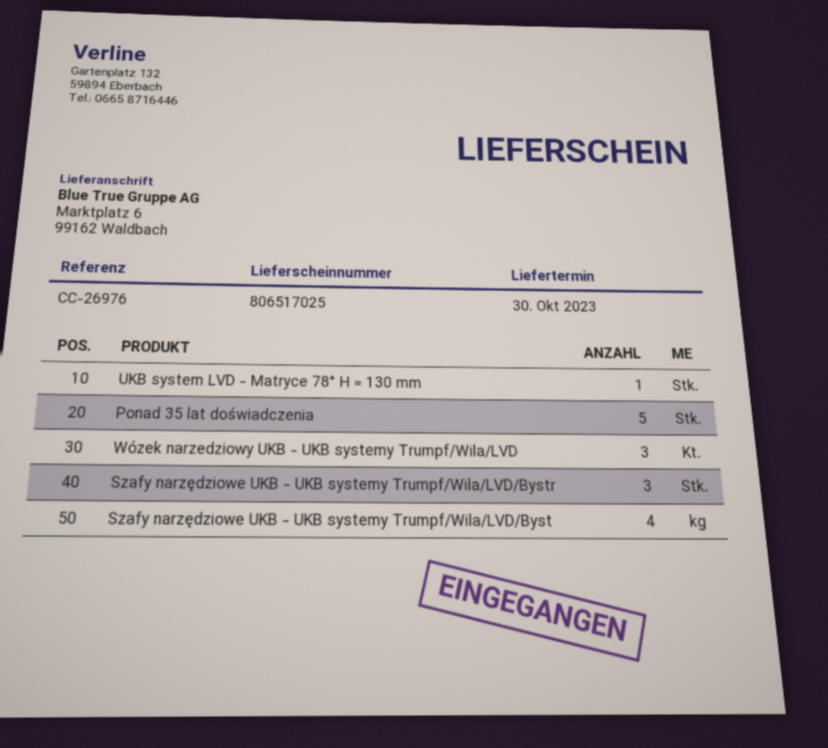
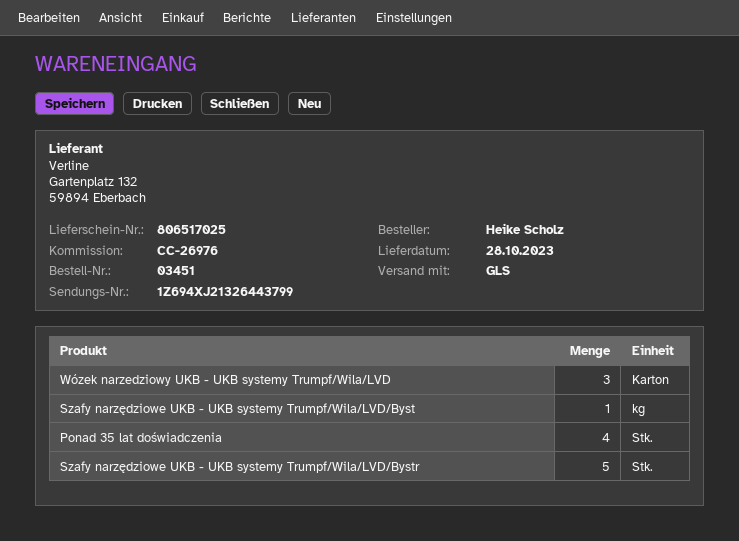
delivery date: 2023-10-30 -> 2023-10-28
UKB system LVD - Matryce 78° H = 130 mm: 1 -> none
Ponad 35 lat doświadczenia: 5 -> 4
Szafy narzędziowe UKB - UKB systemy Trumpf/Wila/LVD/Bystr: 3 -> 5
Szafy narzędziowe UKB - UKB systemy Trumpf/Wila/LVD/Byst: 4 -> 1

